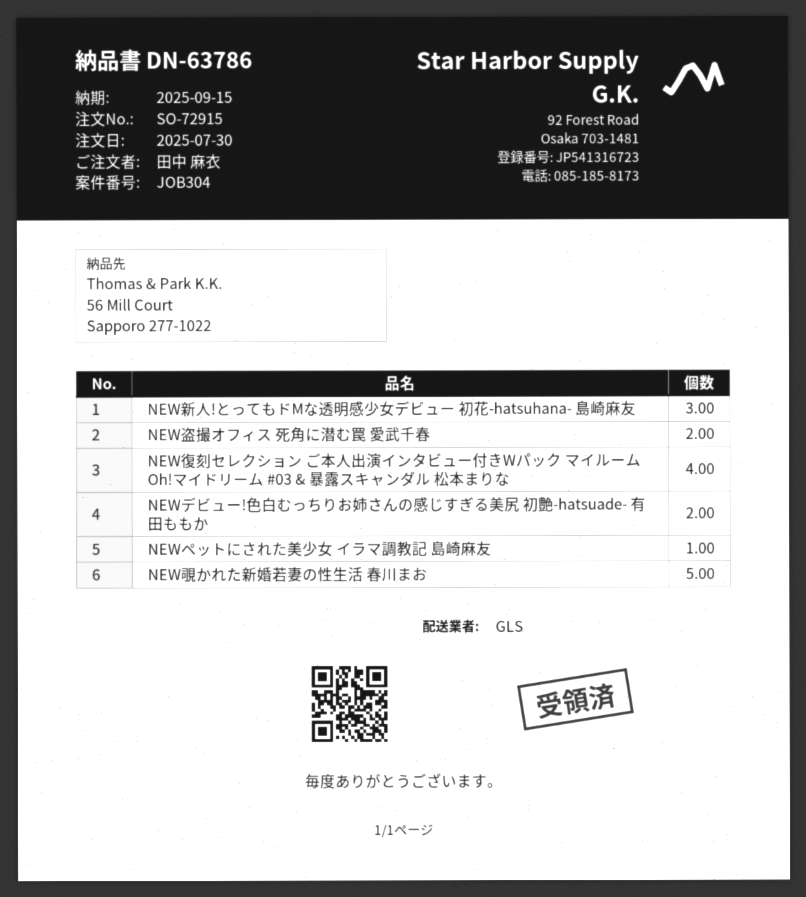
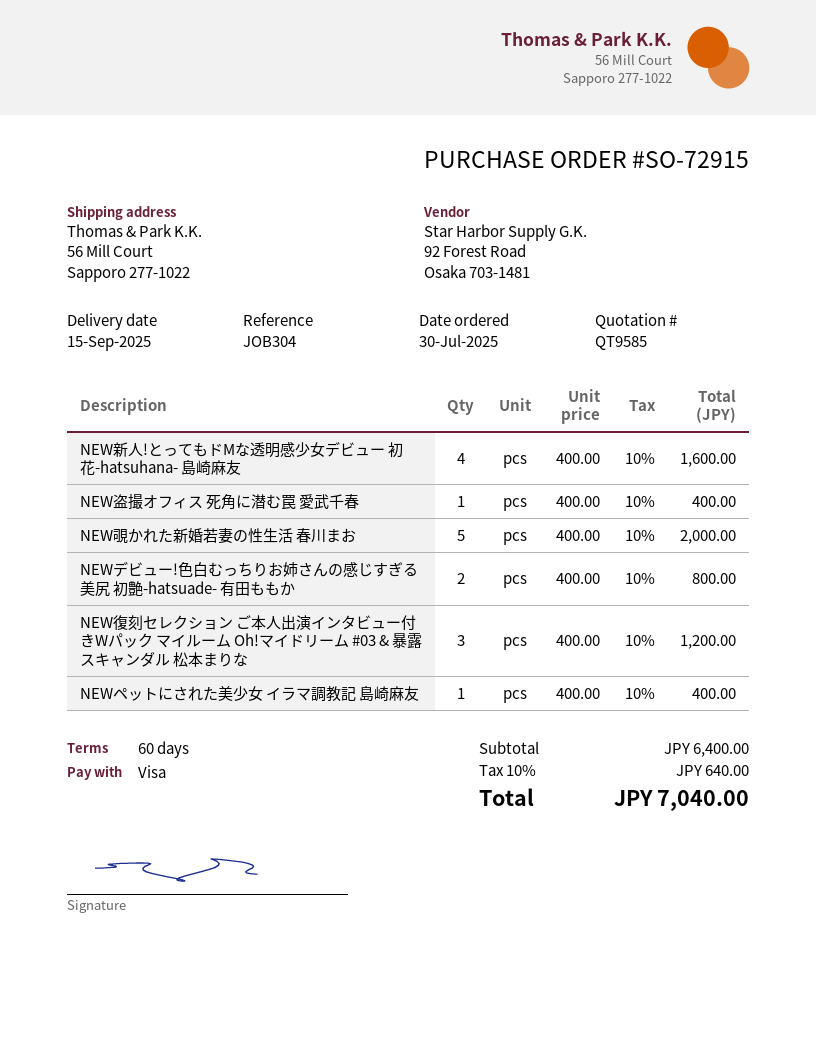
NEW新人!とってもドMな透明感少女デビュー 初花-hatsuhana- 島崎麻友: 3 -> 4
NEW盗撮オフィス 死角に潜む罠 愛武千春: 2 -> 1
NEW復刻セレクション ご本人出演インタビュー付きWパック マイルーム Oh!マイドリーム #03 & 暴露スキャンダル 松本まりな: 4 -> 3

